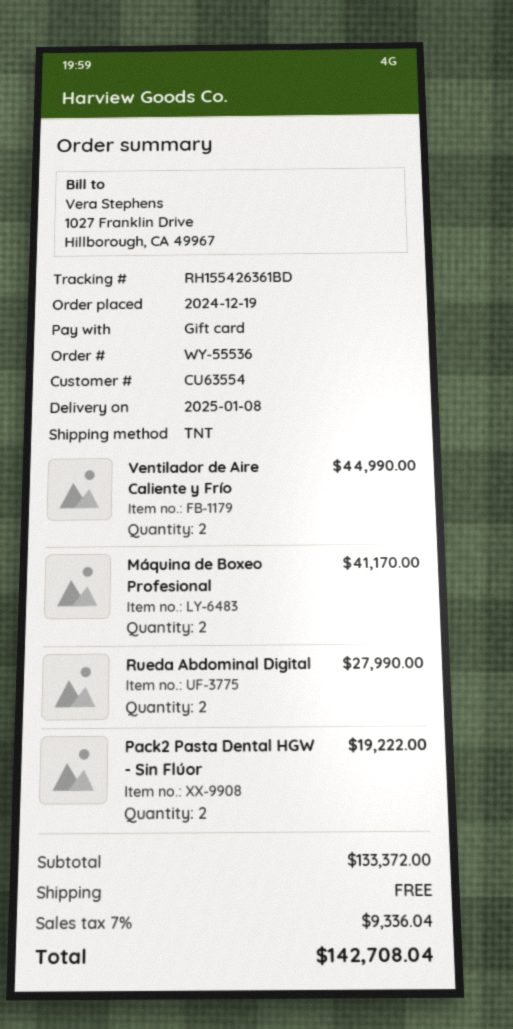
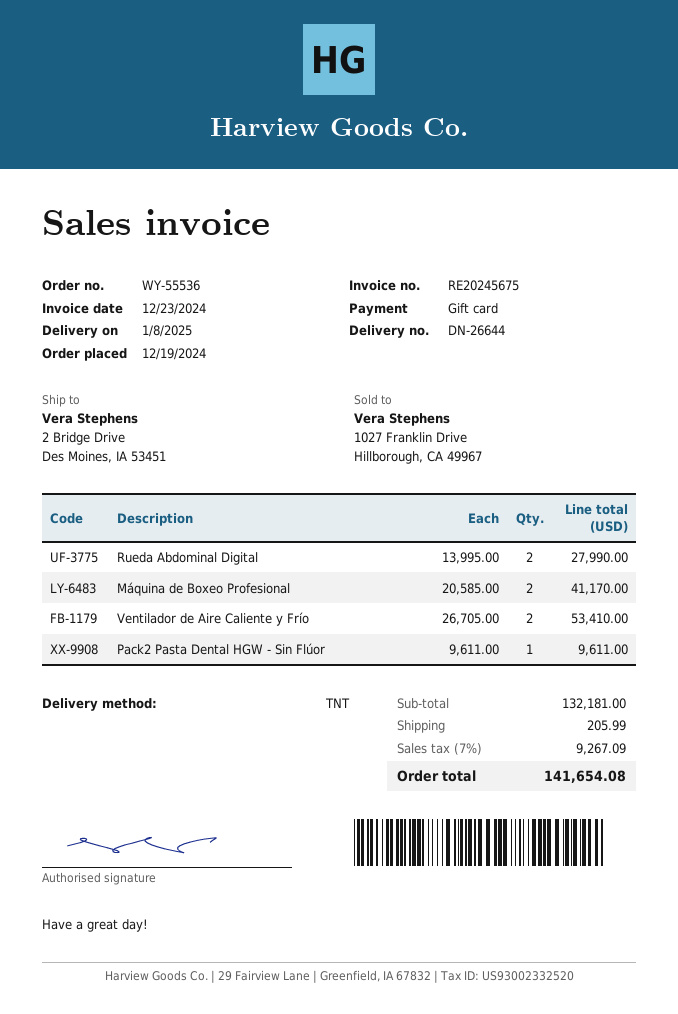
Ventilador de Aire Caliente y Frío: 2 for 44990.00 -> 2 for 53410.00
Pack2 Pasta Dental HGW - Sin Flúor: 2 for 19222.00 -> 1 for 9611.00
subtotal: 133372.00 -> 132181.00
shipping: 0.00 -> 205.99
tax: 7% = 9336.04 -> 7% = 9267.09
total: 142708.04 -> 141654.08

